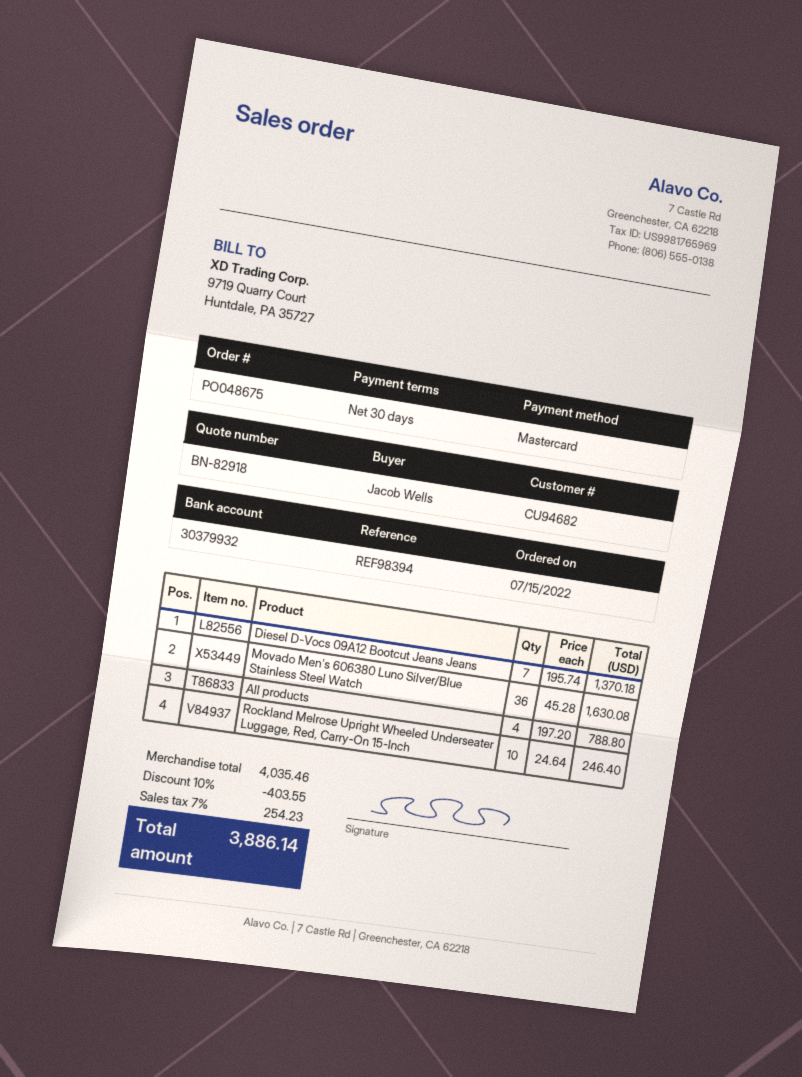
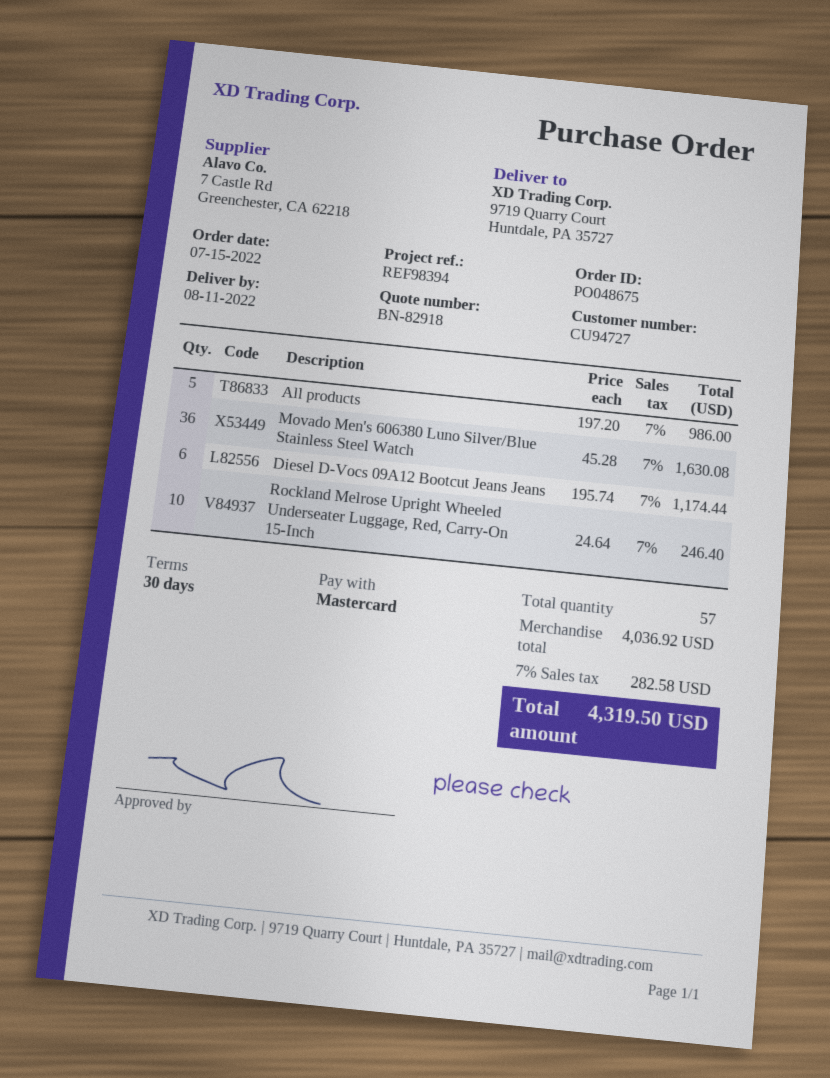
customer number: CU94682 -> CU94727
Diesel D-Vocs 09A12 Bootcut Jeans Jeans: 7 x 195.74 = 1370.18 -> 6 x 195.74 = 1174.44
All products: 4 x 197.20 = 788.80 -> 5 x 197.20 = 986.00
subtotal: 4035.46 -> 4036.92
discount: 10% = 403.55 -> none
tax: 7% = 254.23 -> 7% = 282.58
total: 3886.14 -> 4319.50

